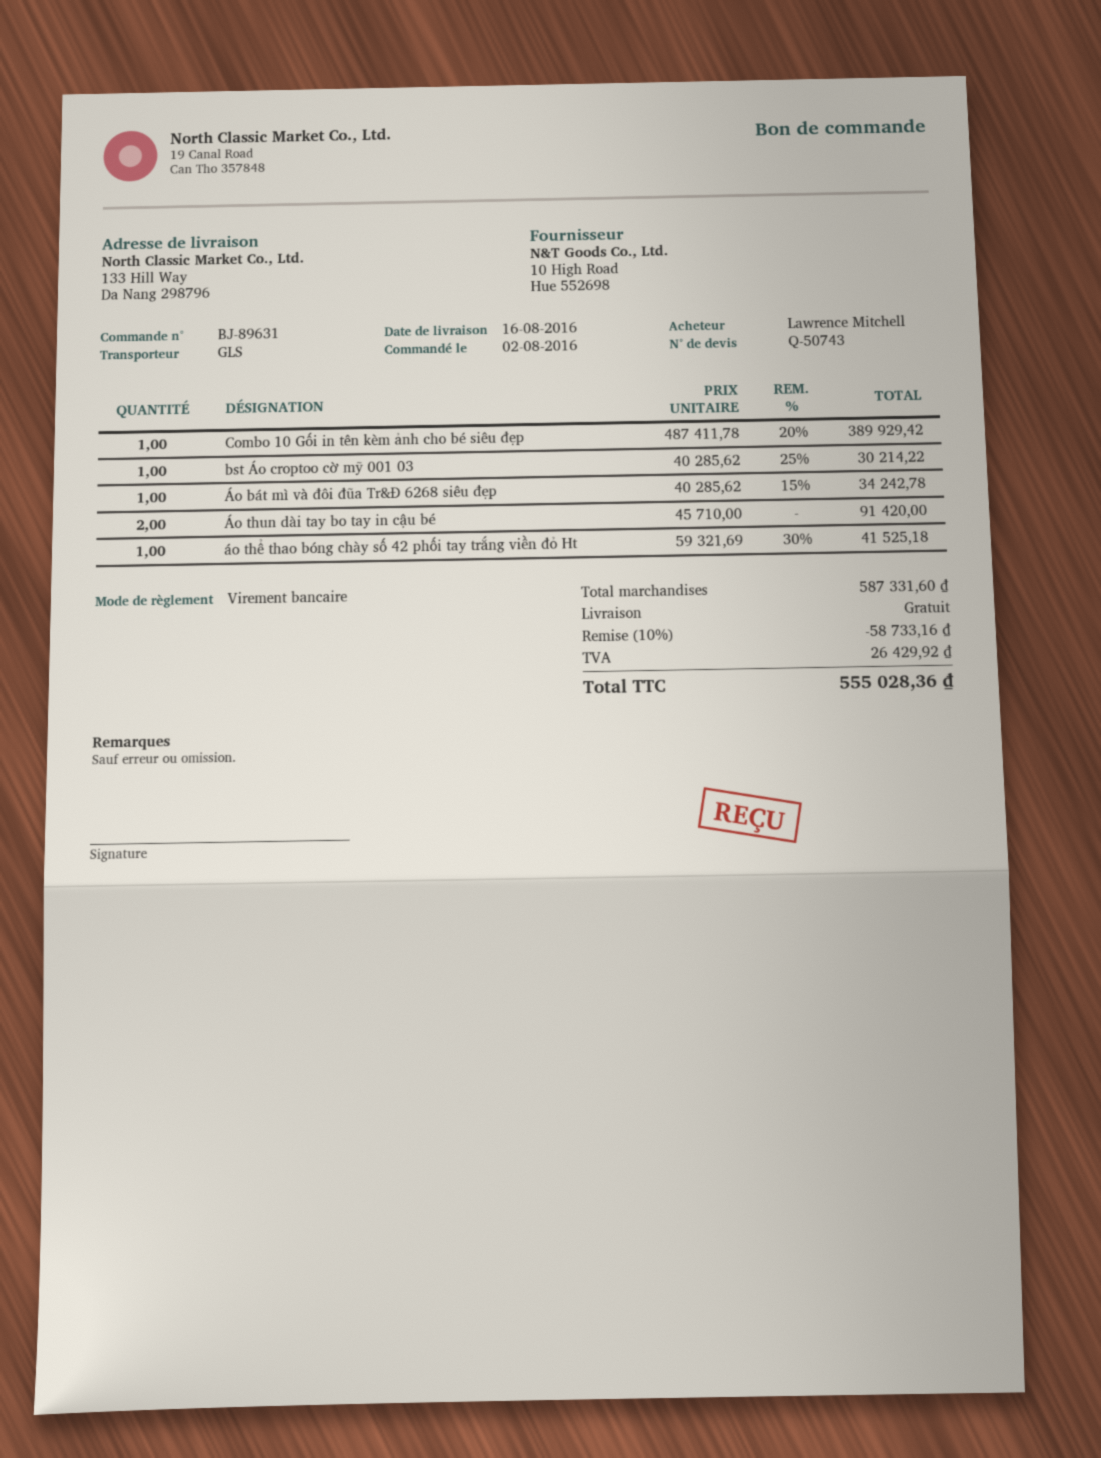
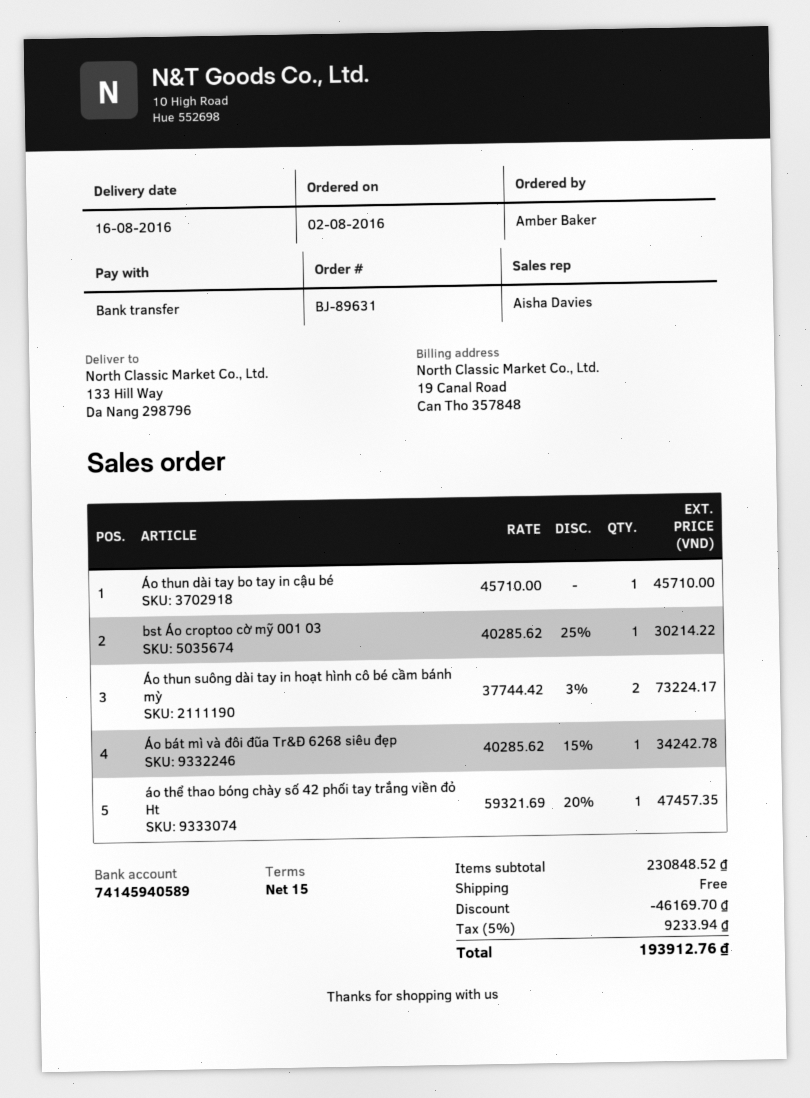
ordered by: Lawrence Mitchell -> Amber Baker
Combo 10 Gối in tên kèm ảnh cho bé siêu đẹp: 1 x 487411.78 - 20% = 389929.42 -> none
Áo thun dài tay bo tay in cậu bé: 2 x 45710.00 = 91420.00 -> 1 x 45710.00 = 45710.00
áo thể thao bóng chày số 42 phối tay trắng viền đỏ Ht: 1 x 59321.69 - 30% = 41525.18 -> 1 x 59321.69 - 20% = 47457.35
Áo thun suông dài tay in hoạt hình cô bé cầm bánh mỳ: none -> 2 x 37744.42 - 3% = 73224.17
subtotal: 587331.60 -> 230848.52
discount: 58733.16 -> 46169.70
tax: 26429.92 -> 9233.94
total: 555028.36 -> 193912.76

